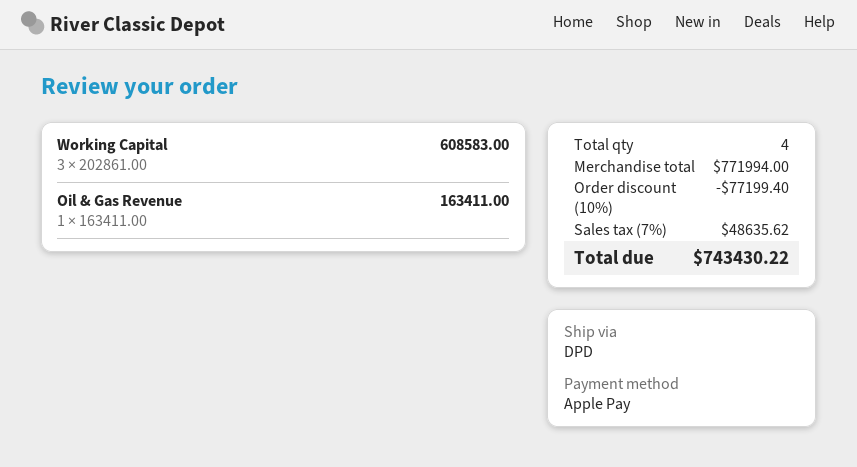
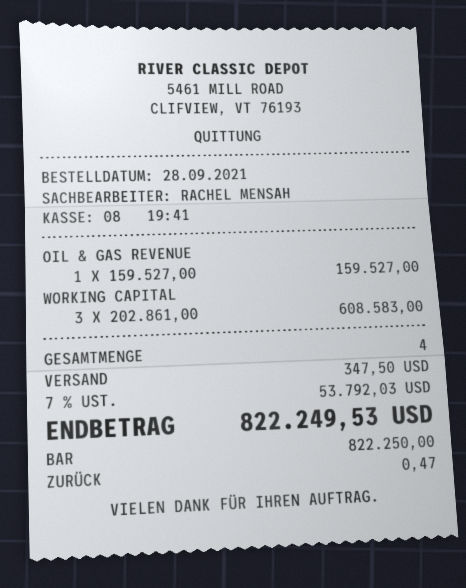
payment method: Apple Pay -> cash
Oil & Gas Revenue: 1 x 163411.00 = 163411.00 -> 1 x 159527.00 = 159527.00
discount: 10% = 77199.40 -> none
shipping: none -> 347.50
tax: 7% = 48635.62 -> 7% = 53792.03
total: 743430.22 -> 822249.53

